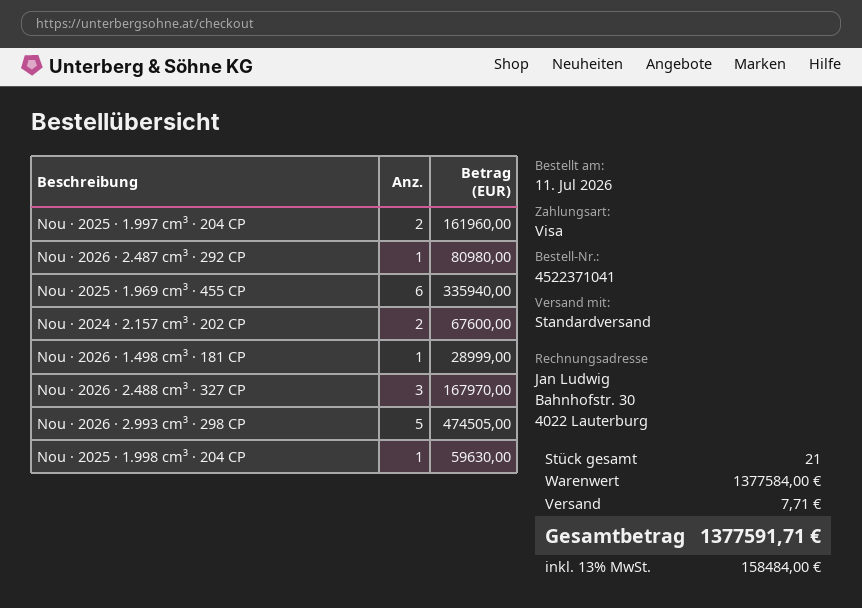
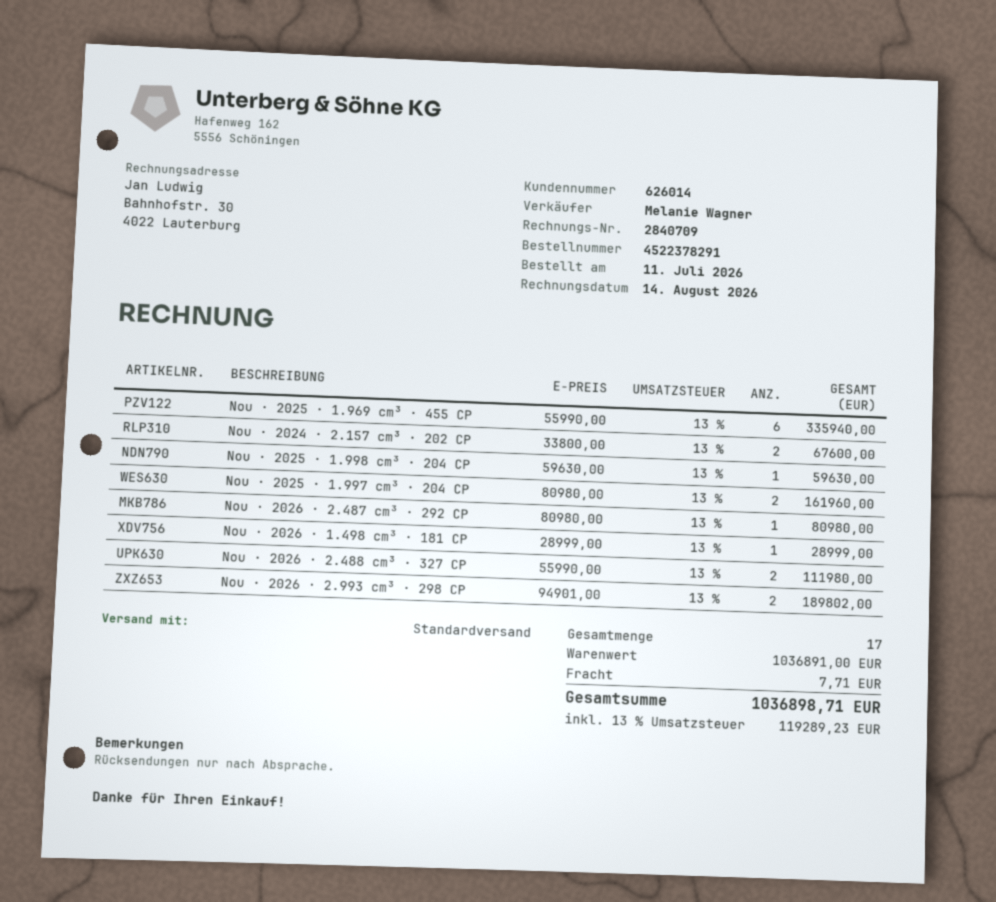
order number: 4522371041 -> 4522378291
Nou · 2026 · 2.488 cm³ · 327 CP: 3 for 167970.00 -> 2 for 111980.00
Nou · 2026 · 2.993 cm³ · 298 CP: 5 for 474505.00 -> 2 for 189802.00
total quantity: 21 -> 17
subtotal: 1377584.00 -> 1036891.00
tax: 13% = 158484.00 -> 13% = 119289.23
total: 1377591.71 -> 1036898.71

